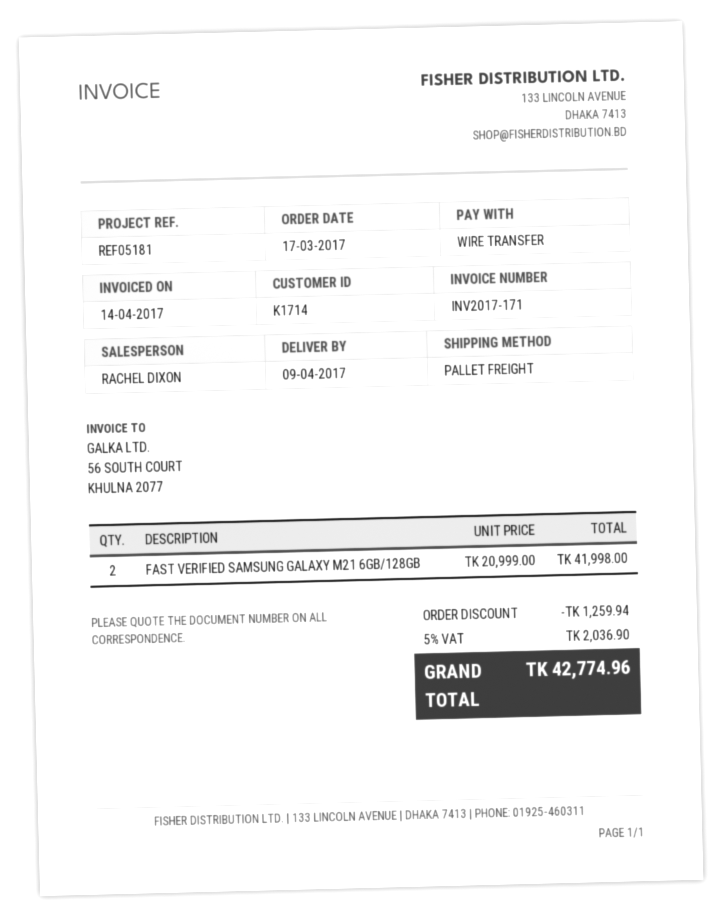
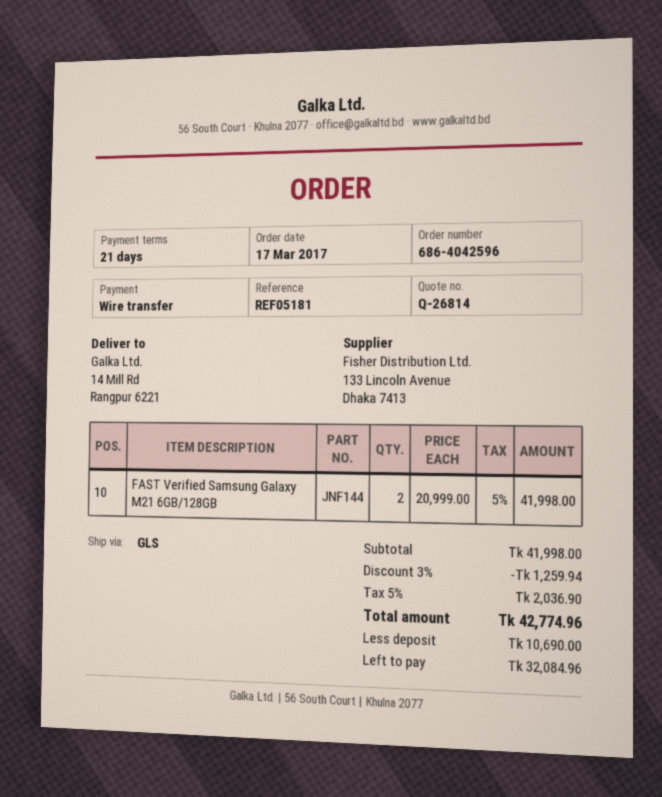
shipping method: pallet freight -> GLS

